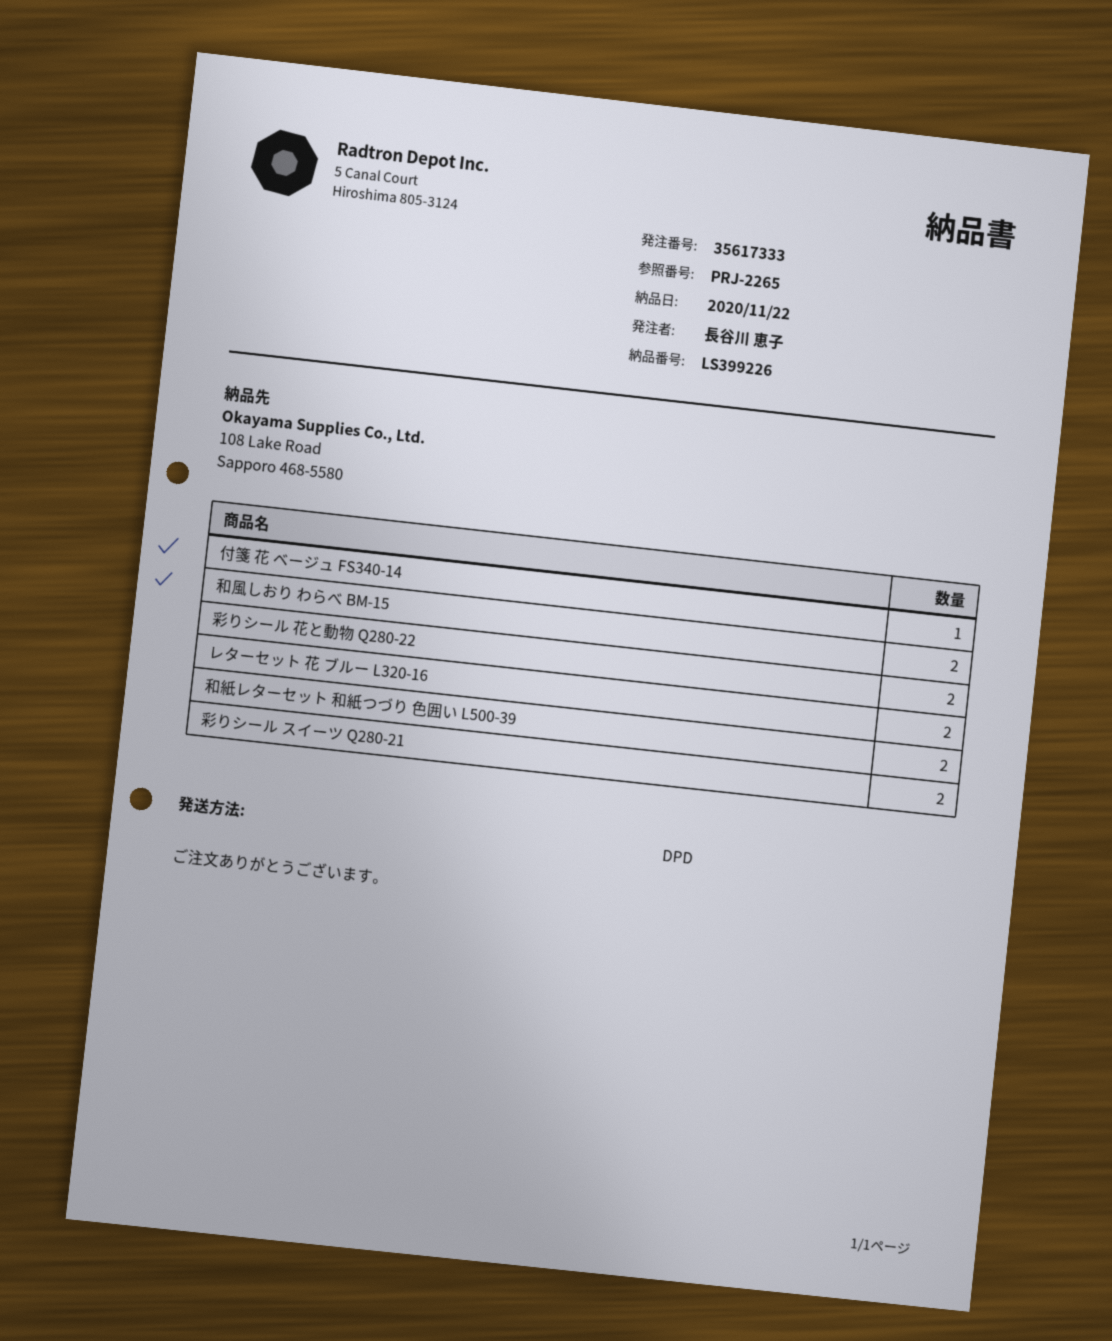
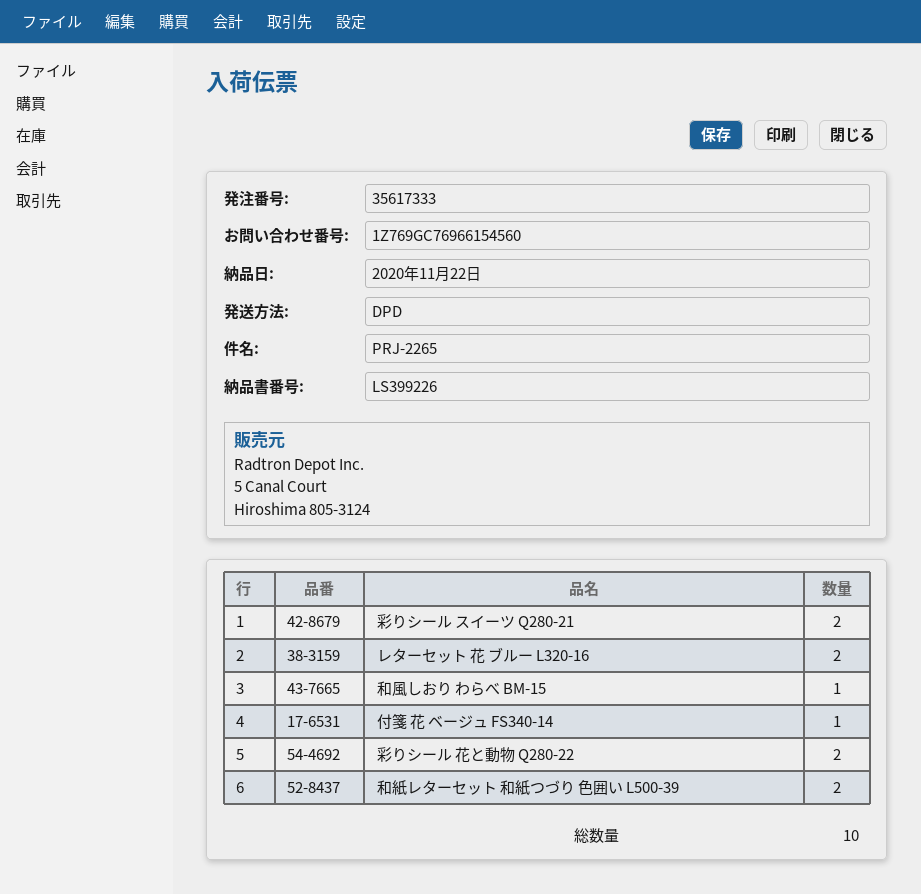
和風しおり わらべ BM-15: 2 -> 1

